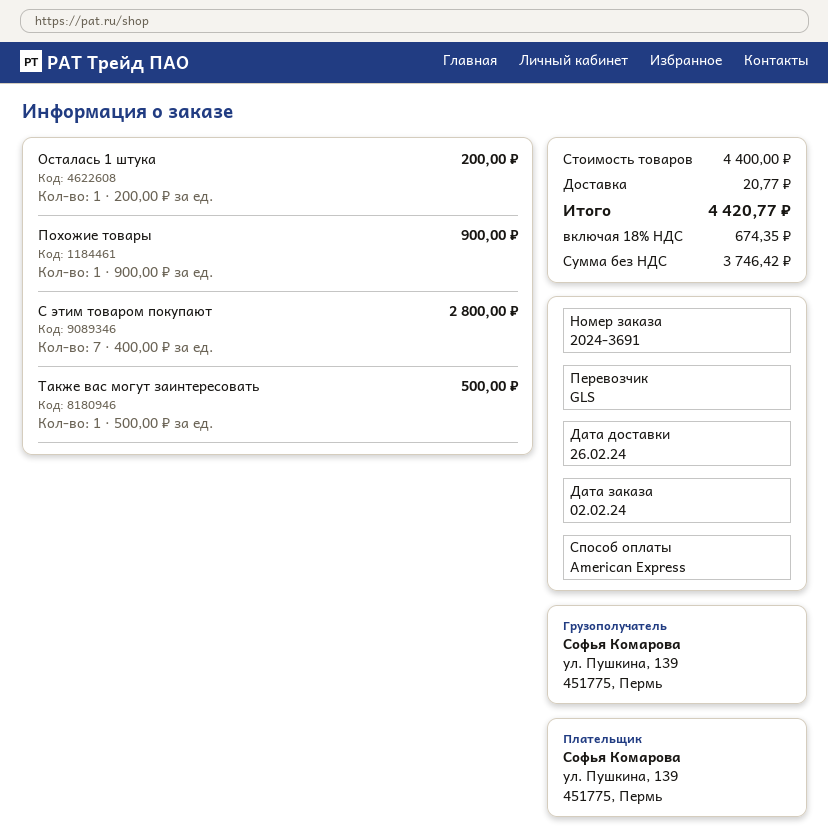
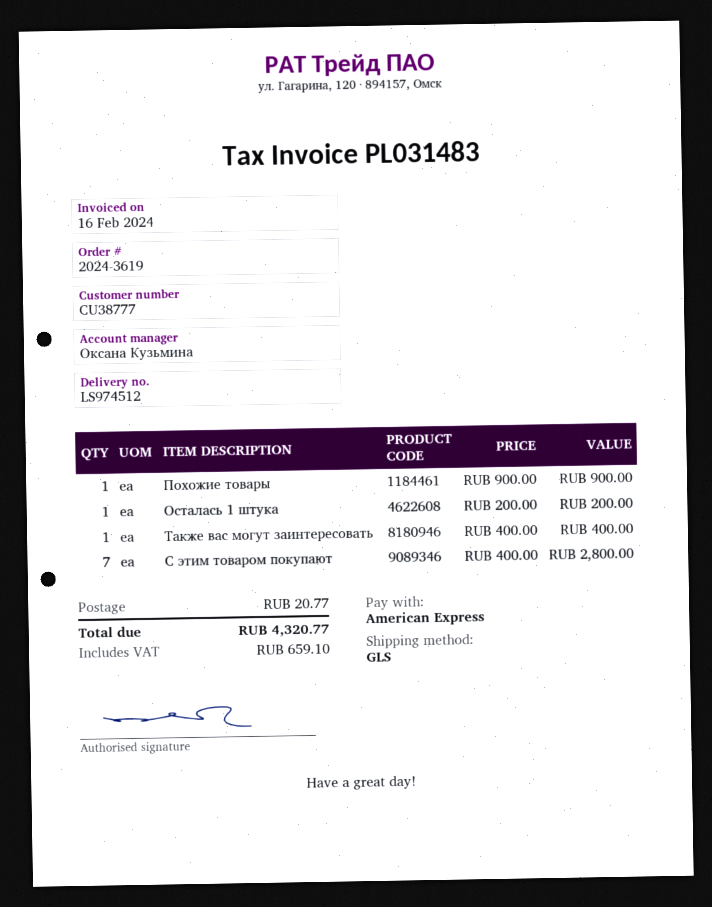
order number: 2024-3691 -> 2024-3619
Также вас могут заинтересовать: 1 x 500.00 = 500.00 -> 1 x 400.00 = 400.00
tax: 674.35 -> 659.10
total: 4420.77 -> 4320.77

